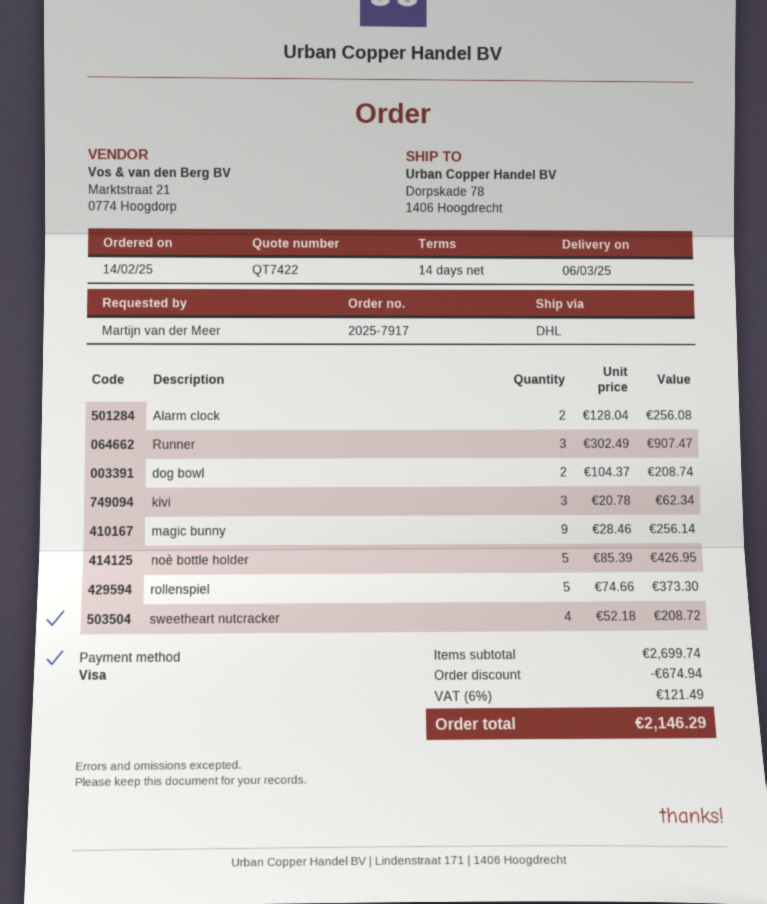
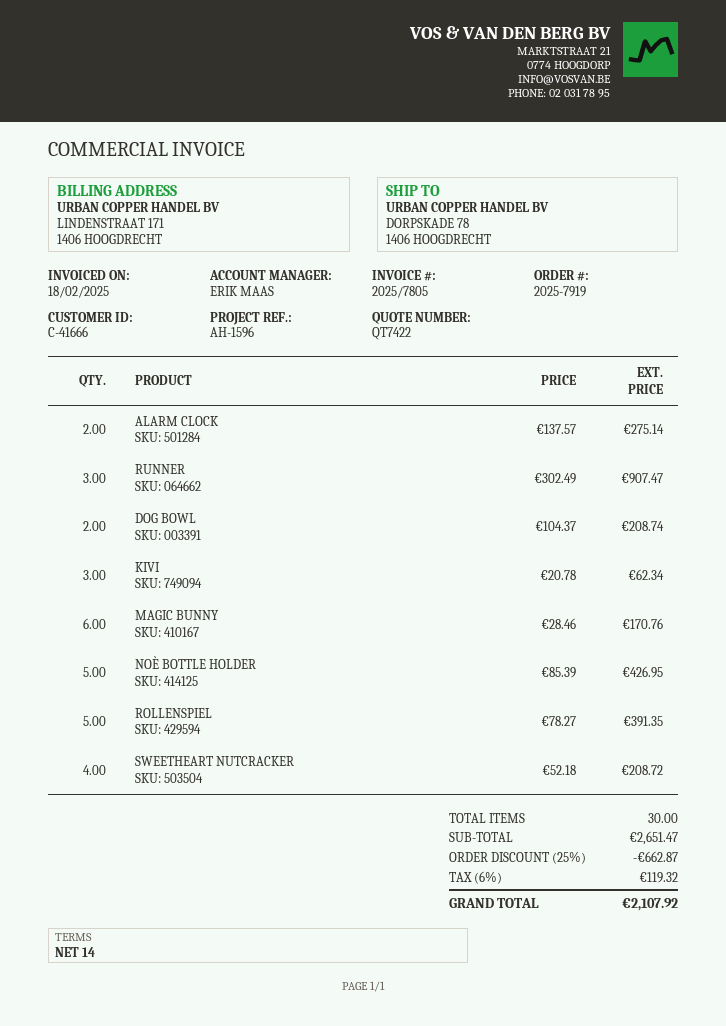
order number: 2025-7917 -> 2025-7919
Alarm clock: 2 x 128.04 = 256.08 -> 2 x 137.57 = 275.14
magic bunny: 9 x 28.46 = 256.14 -> 6 x 28.46 = 170.76
rollenspiel: 5 x 74.66 = 373.30 -> 5 x 78.27 = 391.35
subtotal: 2699.74 -> 2651.47
discount: 674.94 -> 662.87
tax: 6% = 121.49 -> 6% = 119.32
total: 2146.29 -> 2107.92

